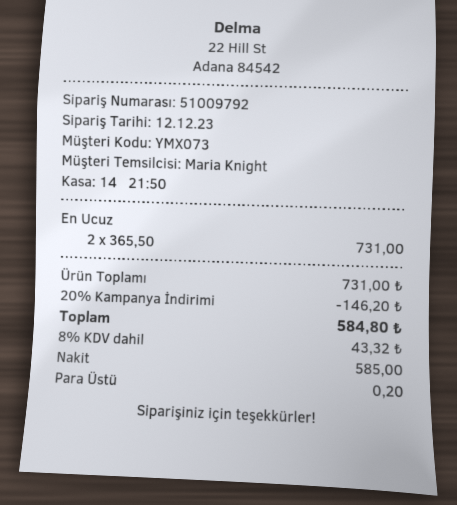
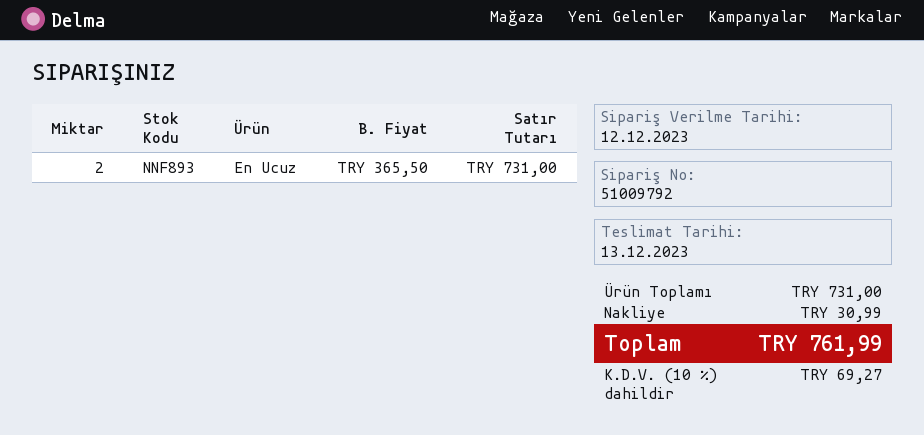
discount: 20% = 146.20 -> none
shipping: none -> 30.99
tax: 8% = 43.32 -> 10% = 69.27
total: 584.80 -> 761.99

